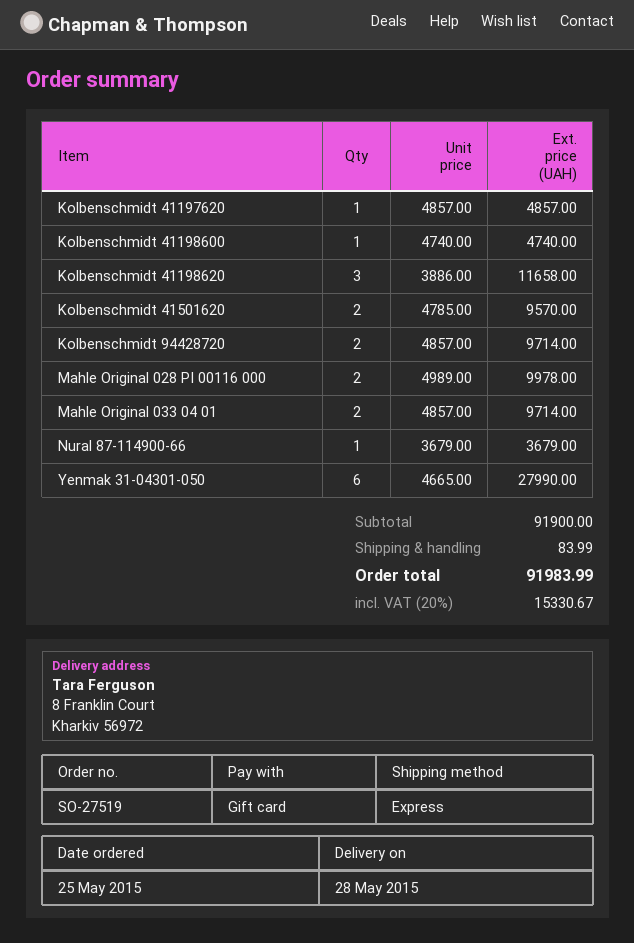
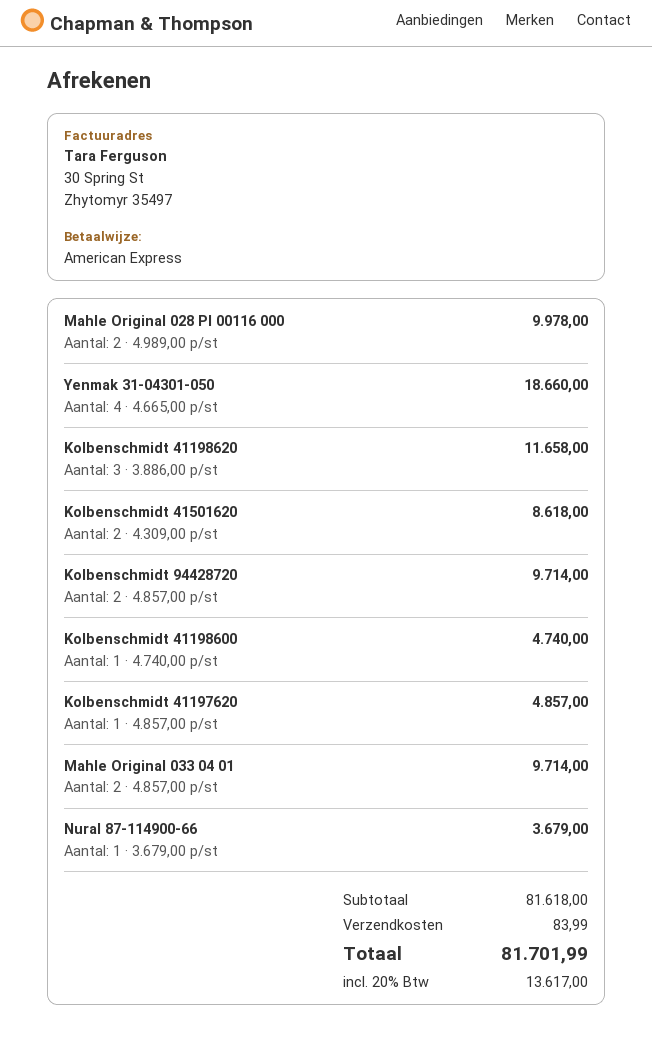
payment method: gift card -> American Express
Kolbenschmidt 41501620: 2 x 4785.00 = 9570.00 -> 2 x 4309.00 = 8618.00
Yenmak 31-04301-050: 6 x 4665.00 = 27990.00 -> 4 x 4665.00 = 18660.00
subtotal: 91900.00 -> 81618.00
tax: 20% = 15330.67 -> 20% = 13617.00
total: 91983.99 -> 81701.99

